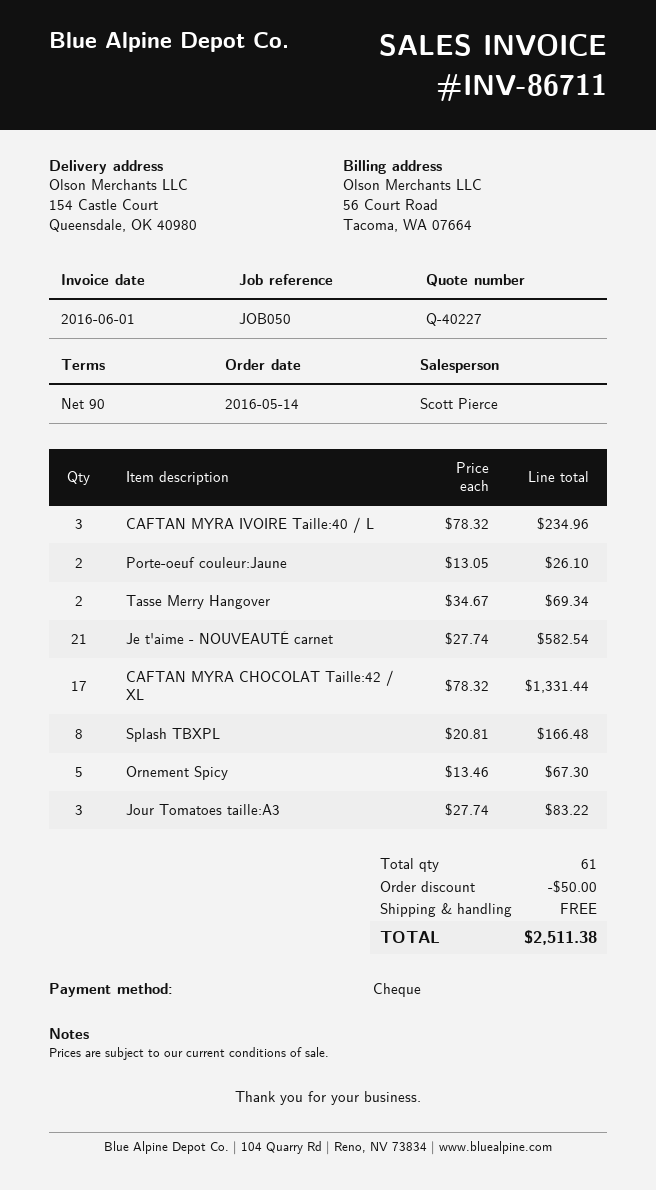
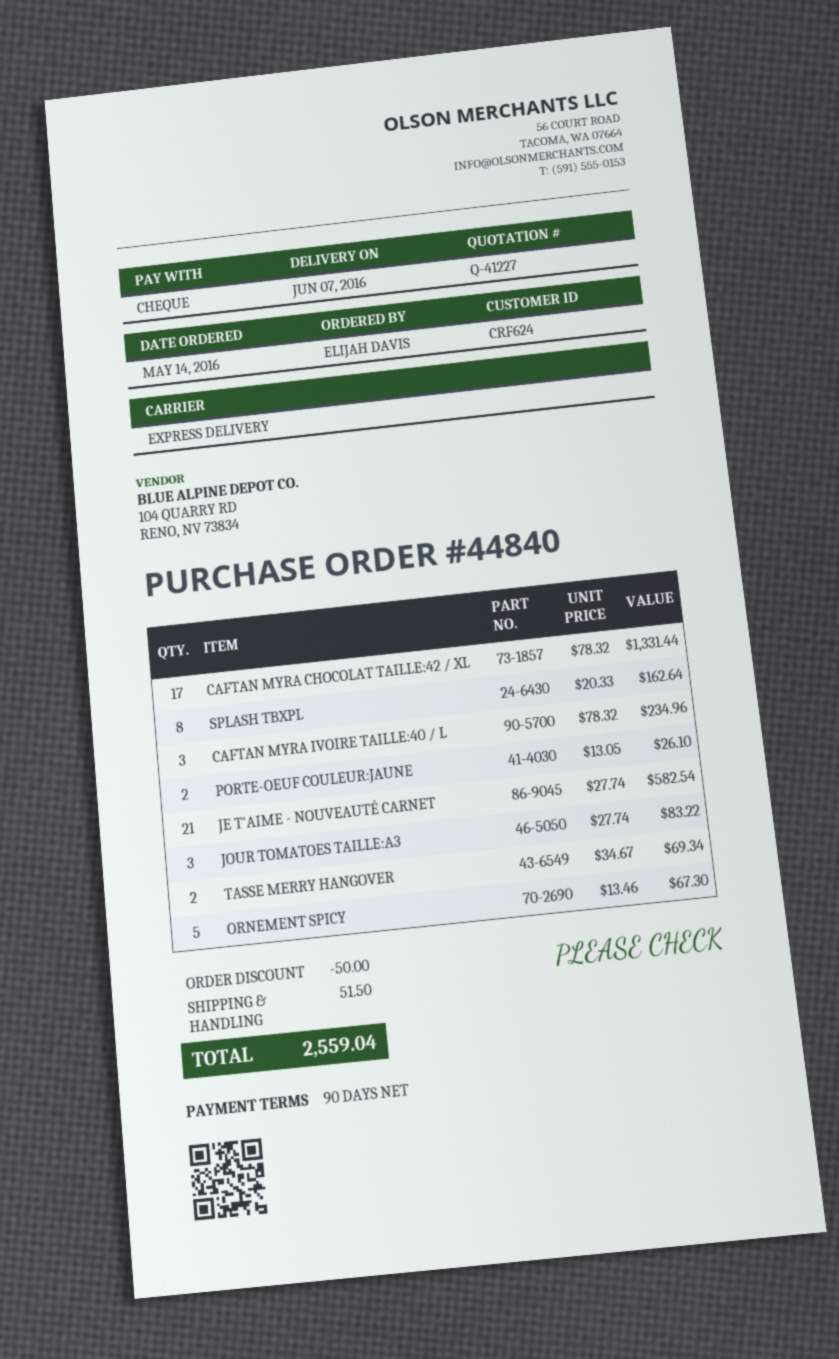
quote number: Q-40227 -> Q-41227
Splash TBXPL: 8 x 20.81 = 166.48 -> 8 x 20.33 = 162.64
shipping: 0.00 -> 51.50
total: 2511.38 -> 2559.04

